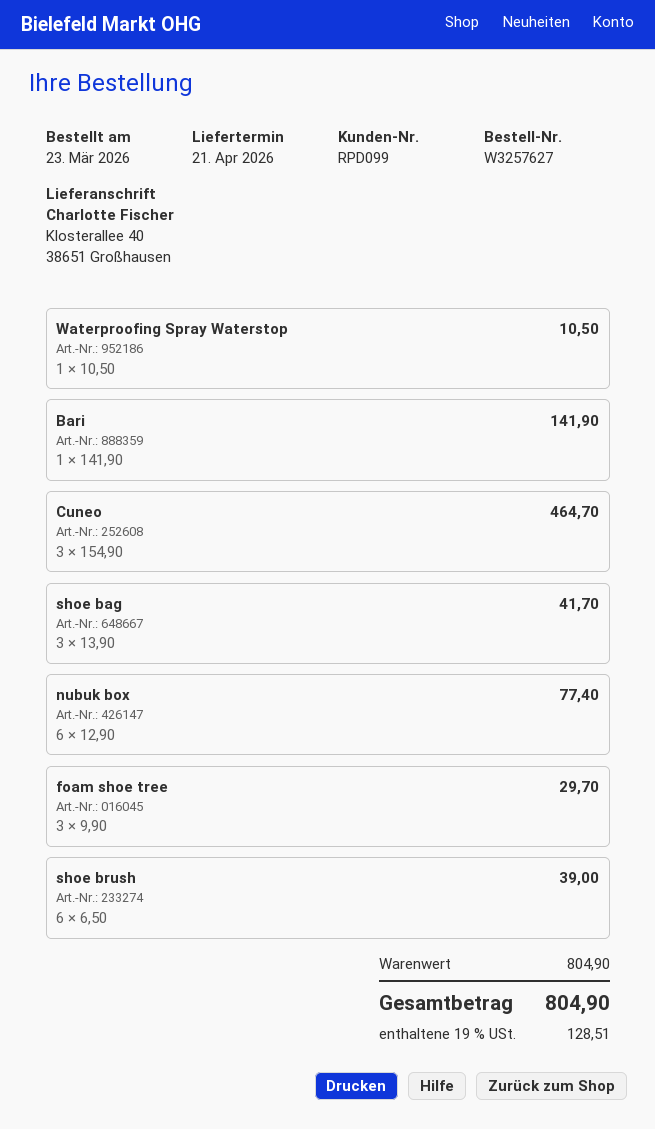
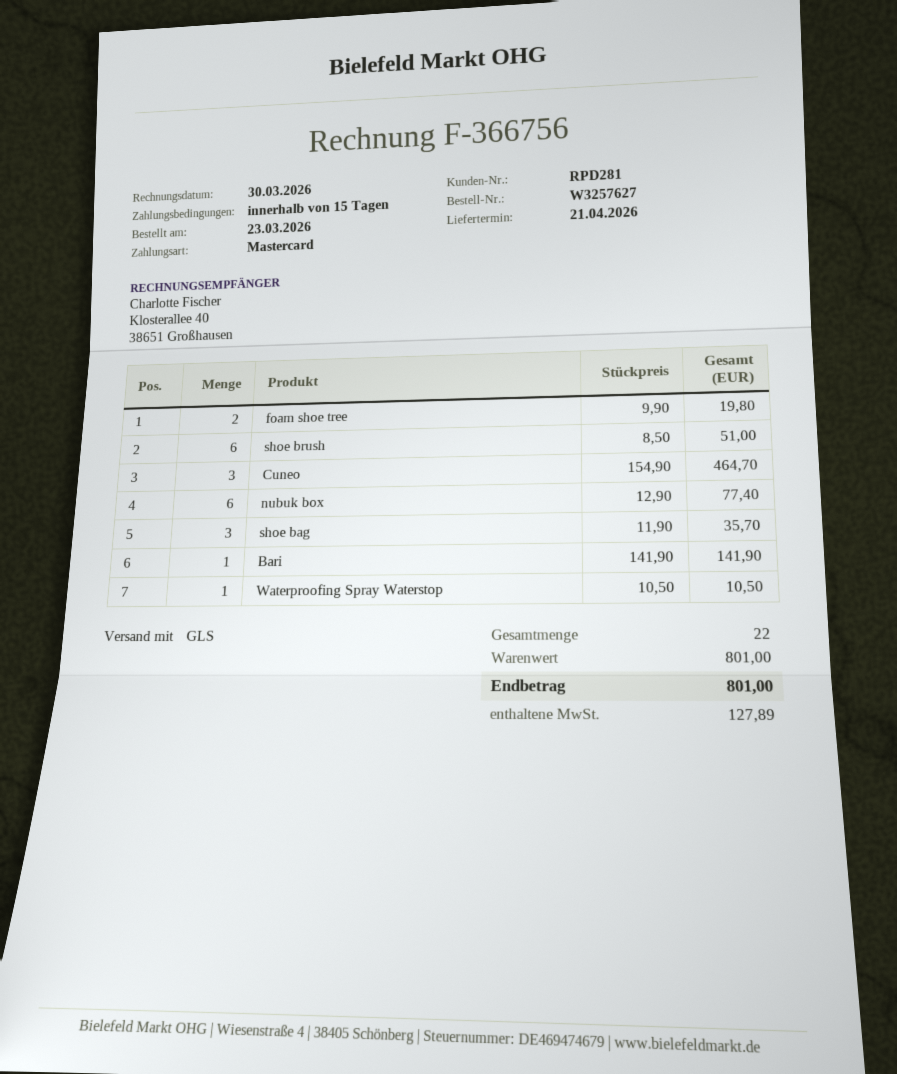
customer number: RPD099 -> RPD281
shoe bag: 3 x 13.90 = 41.70 -> 3 x 11.90 = 35.70
foam shoe tree: 3 x 9.90 = 29.70 -> 2 x 9.90 = 19.80
shoe brush: 6 x 6.50 = 39.00 -> 6 x 8.50 = 51.00
subtotal: 804.90 -> 801.00
tax: 128.51 -> 127.89
total: 804.90 -> 801.00

